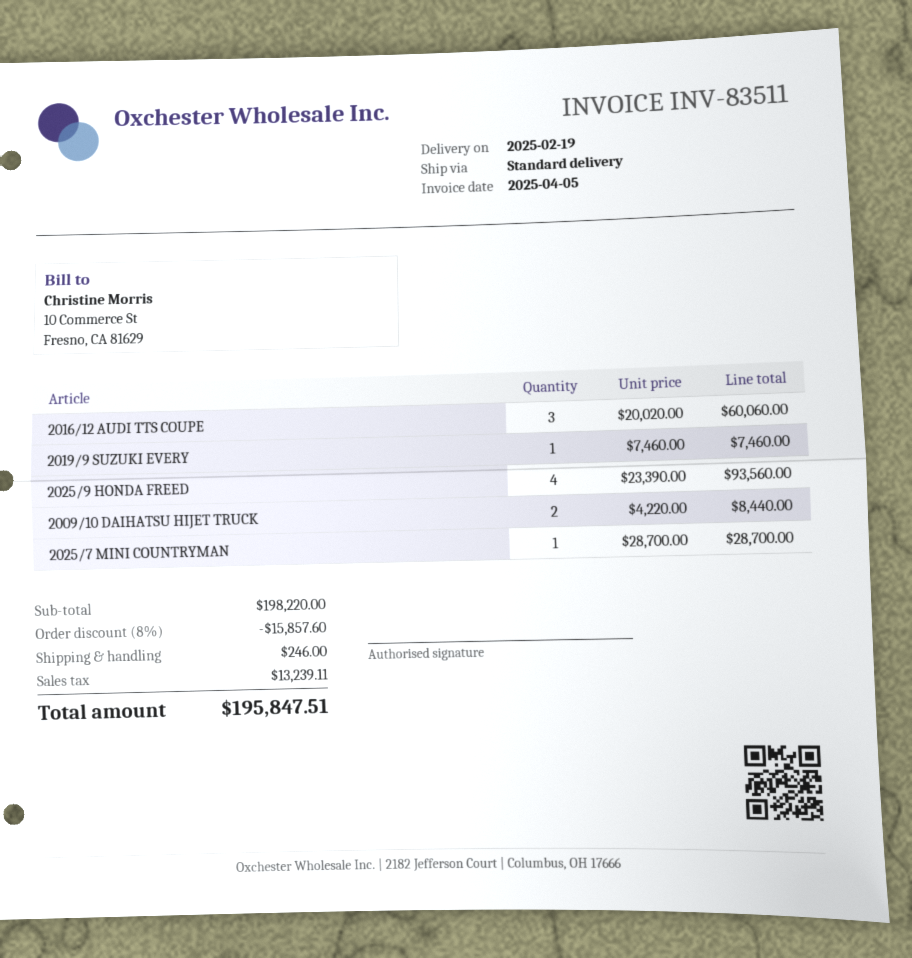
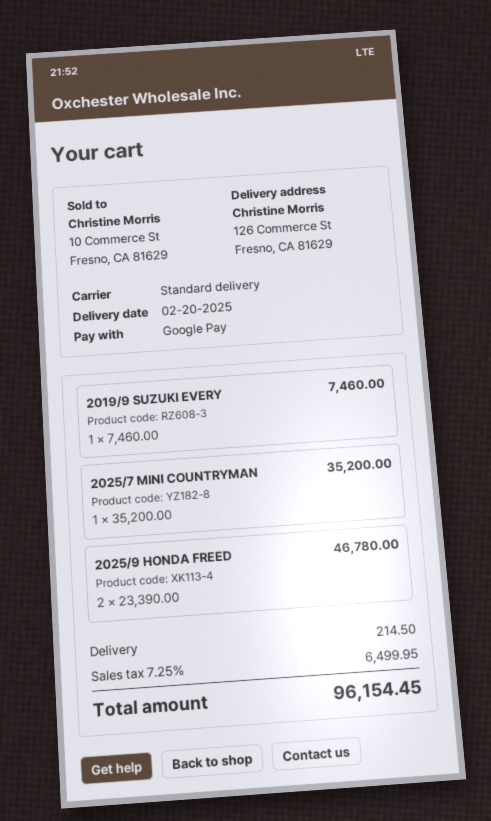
delivery date: 2025-02-19 -> 2025-02-20
2016/12 AUDI TTS COUPE: 3 x 20020.00 = 60060.00 -> none
2025/9 HONDA FREED: 4 x 23390.00 = 93560.00 -> 2 x 23390.00 = 46780.00
2009/10 DAIHATSU HIJET TRUCK: 2 x 4220.00 = 8440.00 -> none
2025/7 MINI COUNTRYMAN: 1 x 28700.00 = 28700.00 -> 1 x 35200.00 = 35200.00
discount: 8% = 15857.60 -> none
shipping: 246.00 -> 214.50
tax: 13239.11 -> 6499.95
total: 195847.51 -> 96154.45

